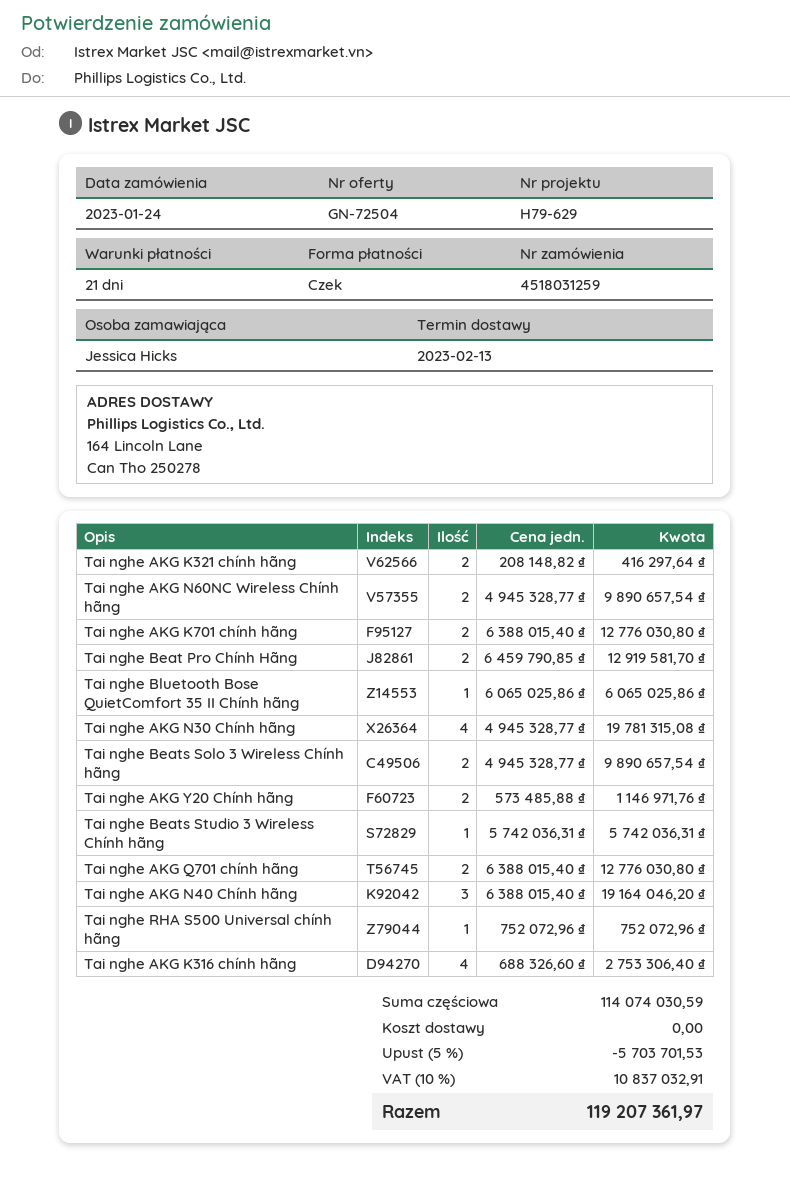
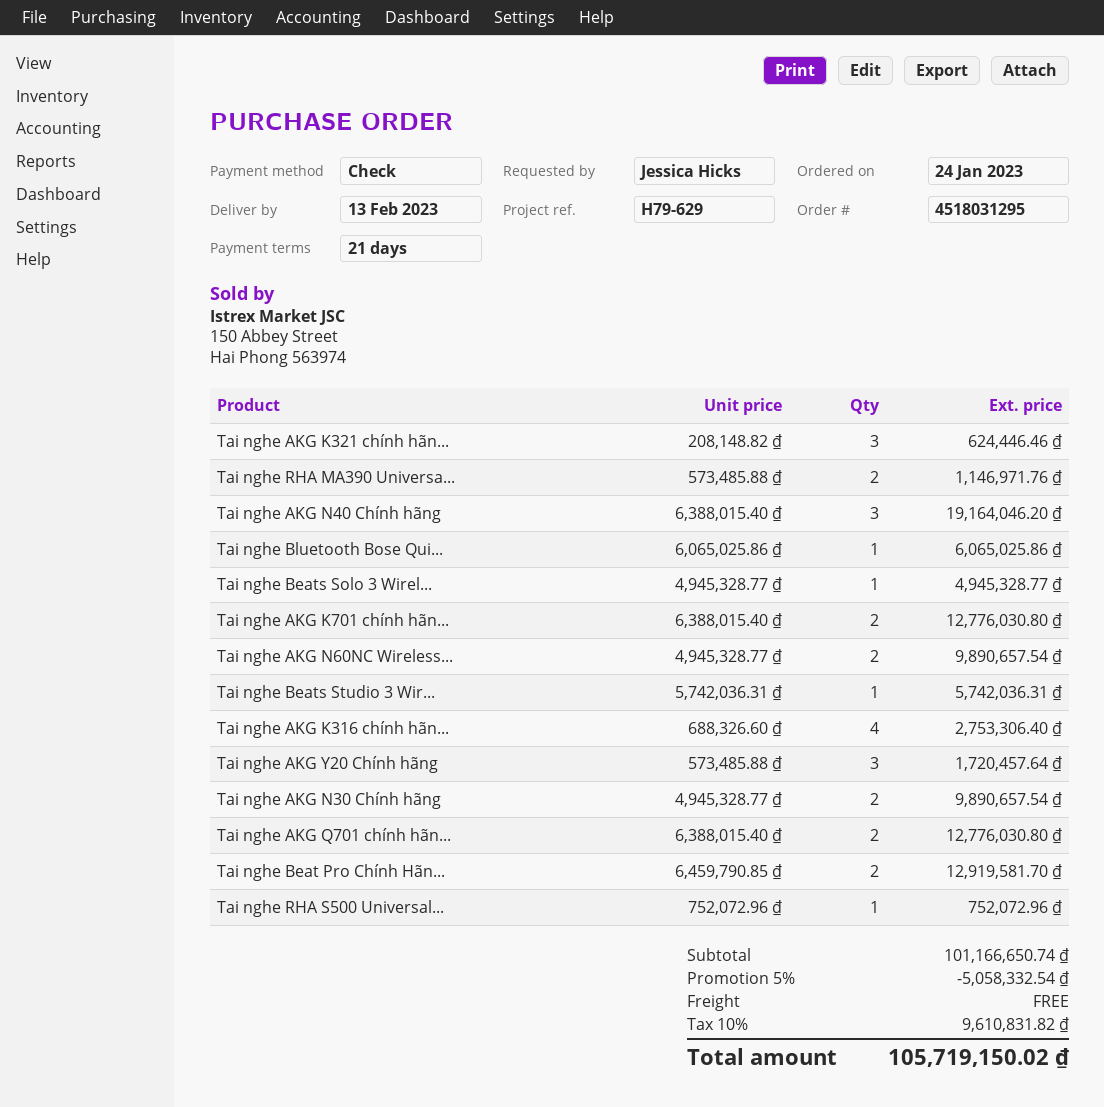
order number: 4518031259 -> 4518031295
Tai nghe AKG K321 chính hãng: 2 x 208148.82 = 416297.64 -> 3 x 208148.82 = 624446.46
Tai nghe AKG N30 Chính hãng: 4 x 4945328.77 = 19781315.08 -> 2 x 4945328.77 = 9890657.54
Tai nghe Beats Solo 3 Wireless Chính hãng: 2 x 4945328.77 = 9890657.54 -> 1 x 4945328.77 = 4945328.77
Tai nghe AKG Y20 Chính hãng: 2 x 573485.88 = 1146971.76 -> 3 x 573485.88 = 1720457.64
Tai nghe RHA MA390 Universa...: none -> 2 x 573485.88 = 1146971.76
subtotal: 114074030.59 -> 101166650.74
discount: 5% = 5703701.53 -> 5% = 5058332.54
tax: 10% = 10837032.91 -> 10% = 9610831.82
total: 119207361.97 -> 105719150.02

